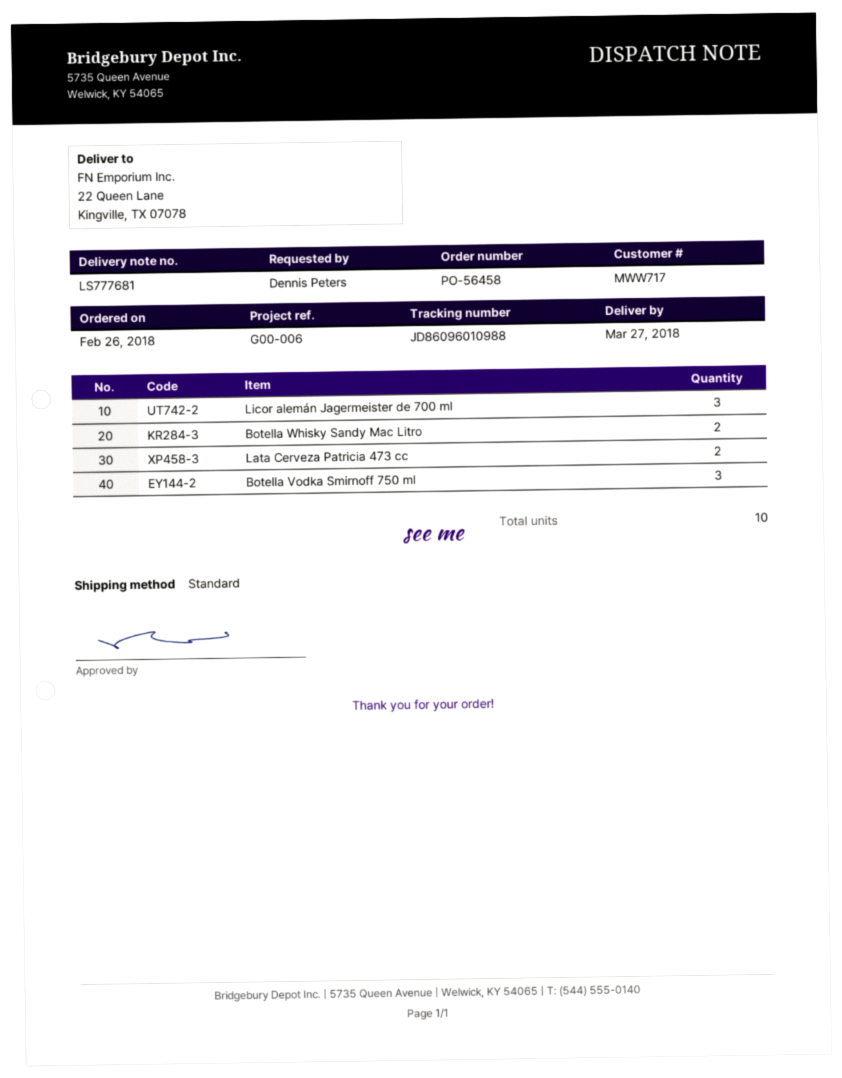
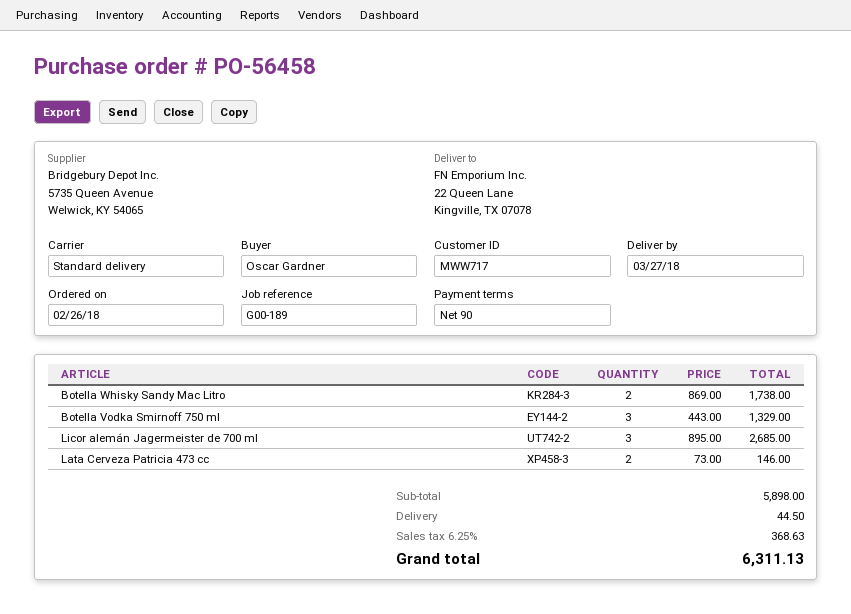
reference: G00-006 -> G00-189
ordered by: Dennis Peters -> Oscar Gardner

